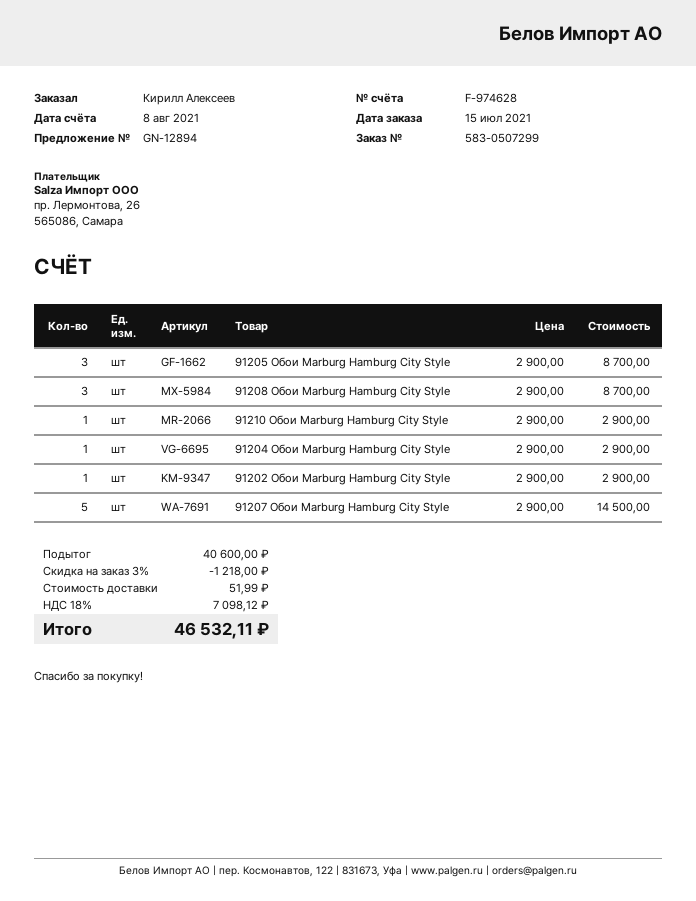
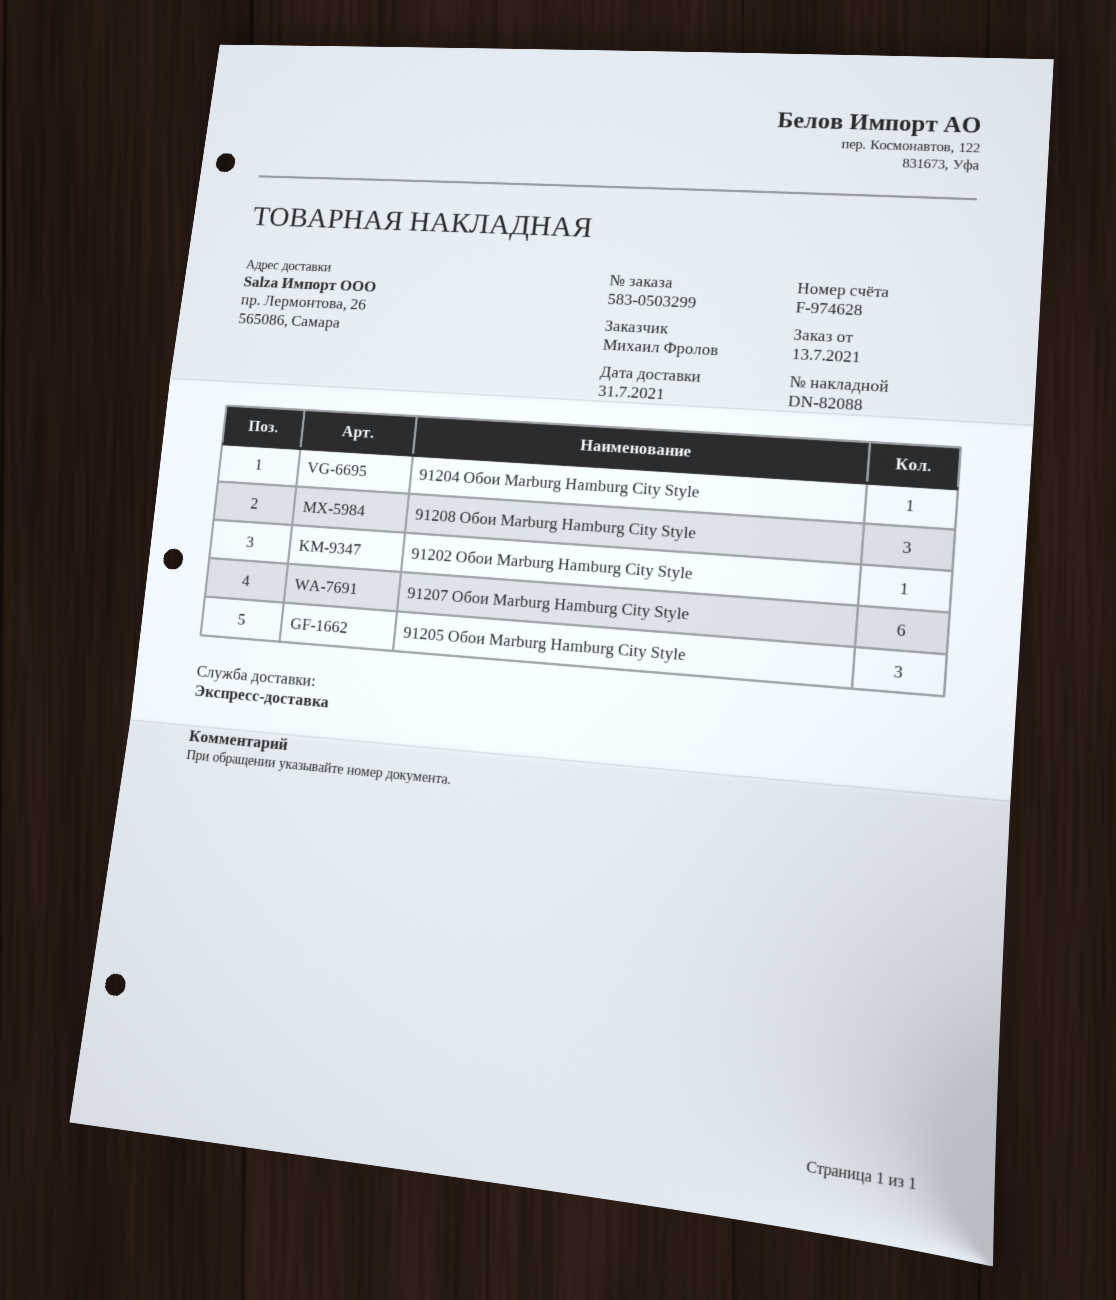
order number: 583-0507299 -> 583-0503299
order date: 2021-07-15 -> 2021-07-13
ordered by: Кирилл Алексеев -> Михаил Фролов
91210 Обои Marburg Hamburg City Style: 1 -> none
91207 Обои Marburg Hamburg City Style: 5 -> 6

